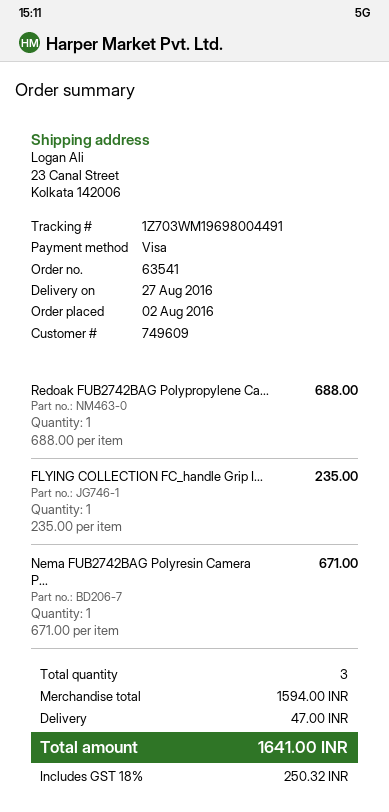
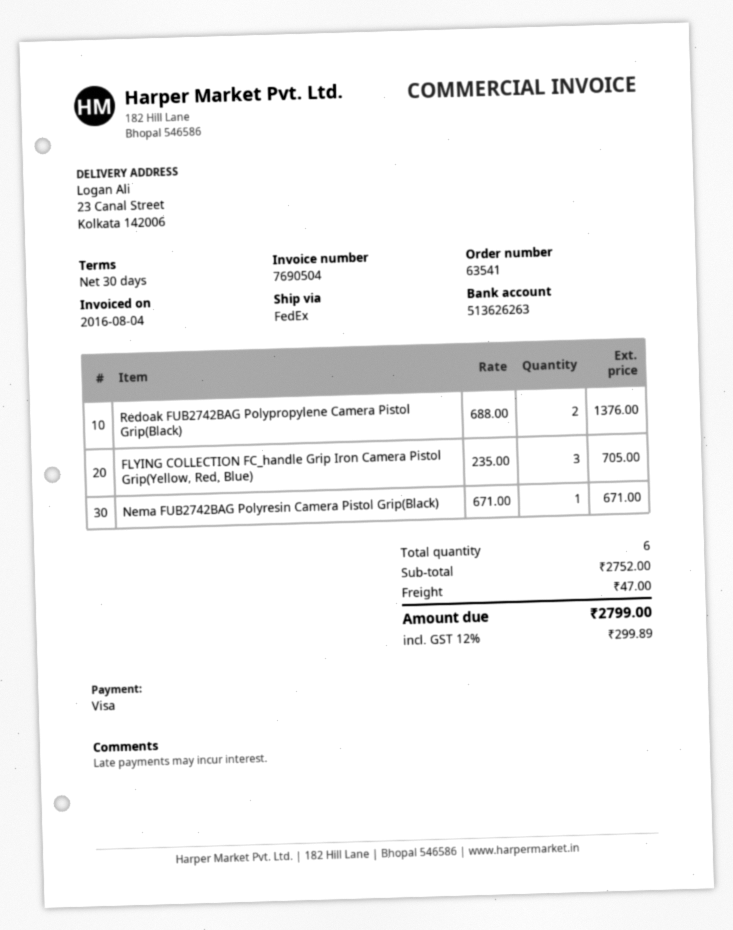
Redoak FUB2742BAG Polypropylene Ca...: 1 x 688.00 = 688.00 -> 2 x 688.00 = 1376.00
FLYING COLLECTION FC_handle Grip I...: 1 x 235.00 = 235.00 -> 3 x 235.00 = 705.00
total quantity: 3 -> 6
subtotal: 1594.00 -> 2752.00
tax: 18% = 250.32 -> 12% = 299.89
total: 1641.00 -> 2799.00

